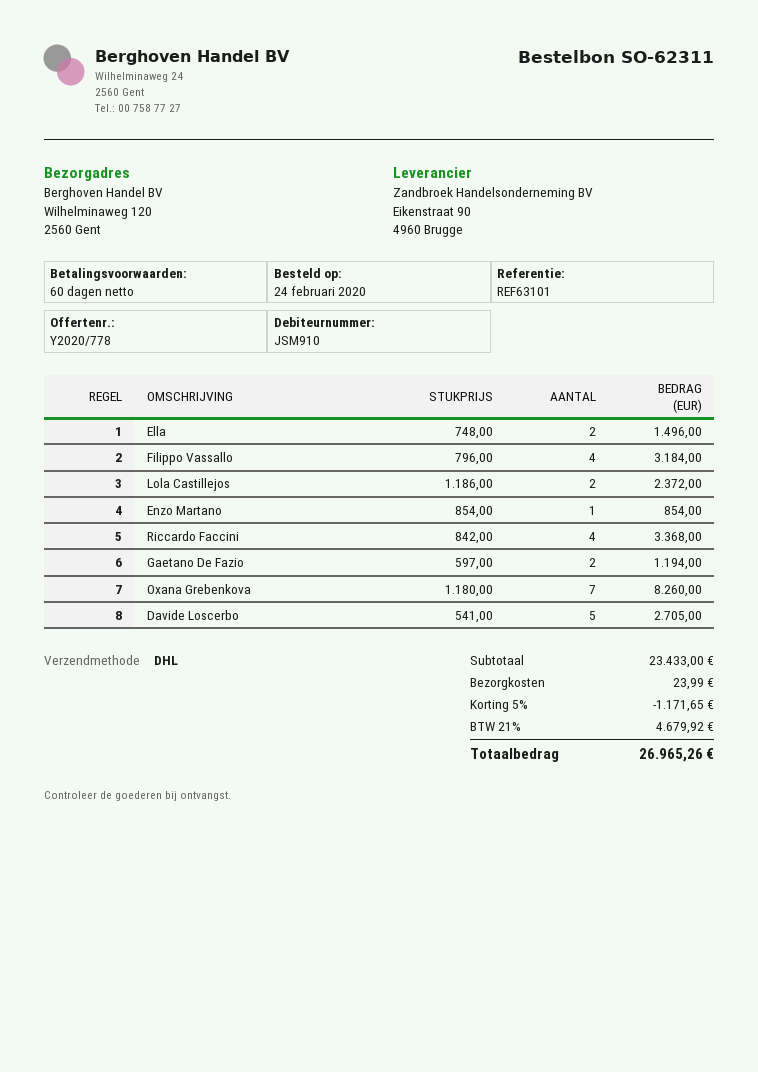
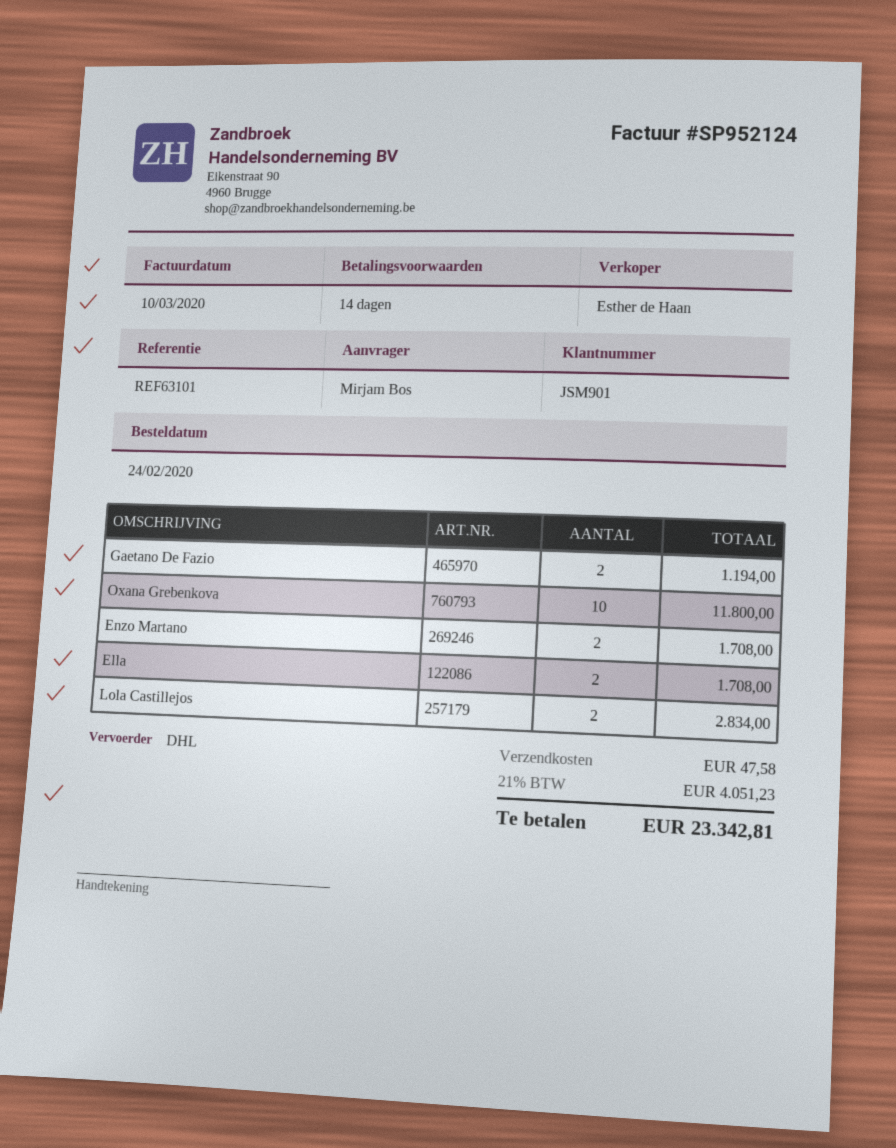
payment terms: 60 days -> 14 days
customer number: JSM910 -> JSM901
Ella: 2 for 1496.00 -> 2 for 1708.00
Filippo Vassallo: 4 for 3184.00 -> none
Lola Castillejos: 2 for 2372.00 -> 2 for 2834.00
Enzo Martano: 1 for 854.00 -> 2 for 1708.00
Riccardo Faccini: 4 for 3368.00 -> none
Oxana Grebenkova: 7 for 8260.00 -> 10 for 11800.00
Davide Loscerbo: 5 for 2705.00 -> none
discount: 5% = 1171.65 -> none
shipping: 23.99 -> 47.58
tax: 21% = 4679.92 -> 21% = 4051.23
total: 26965.26 -> 23342.81

